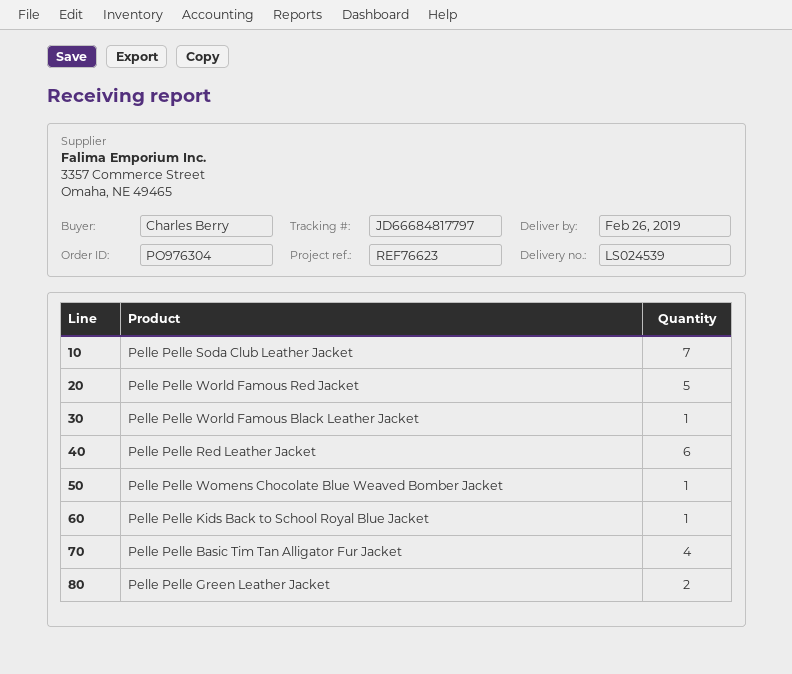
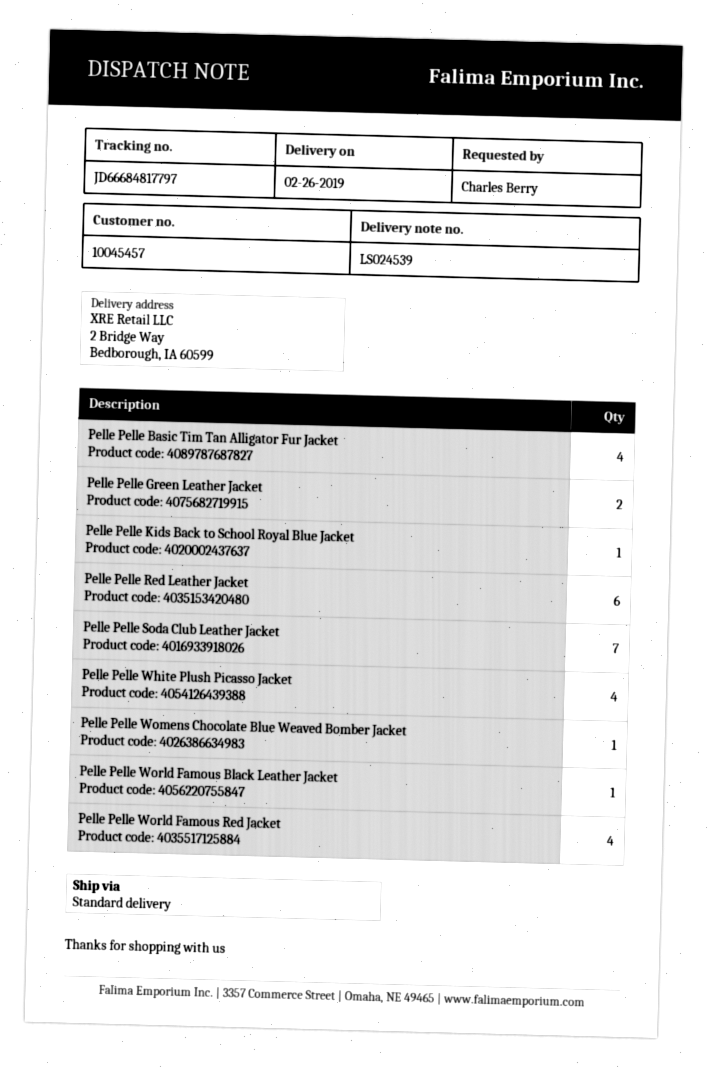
Pelle Pelle World Famous Red Jacket: 5 -> 4
Pelle Pelle White Plush Picasso Jacket: none -> 4

